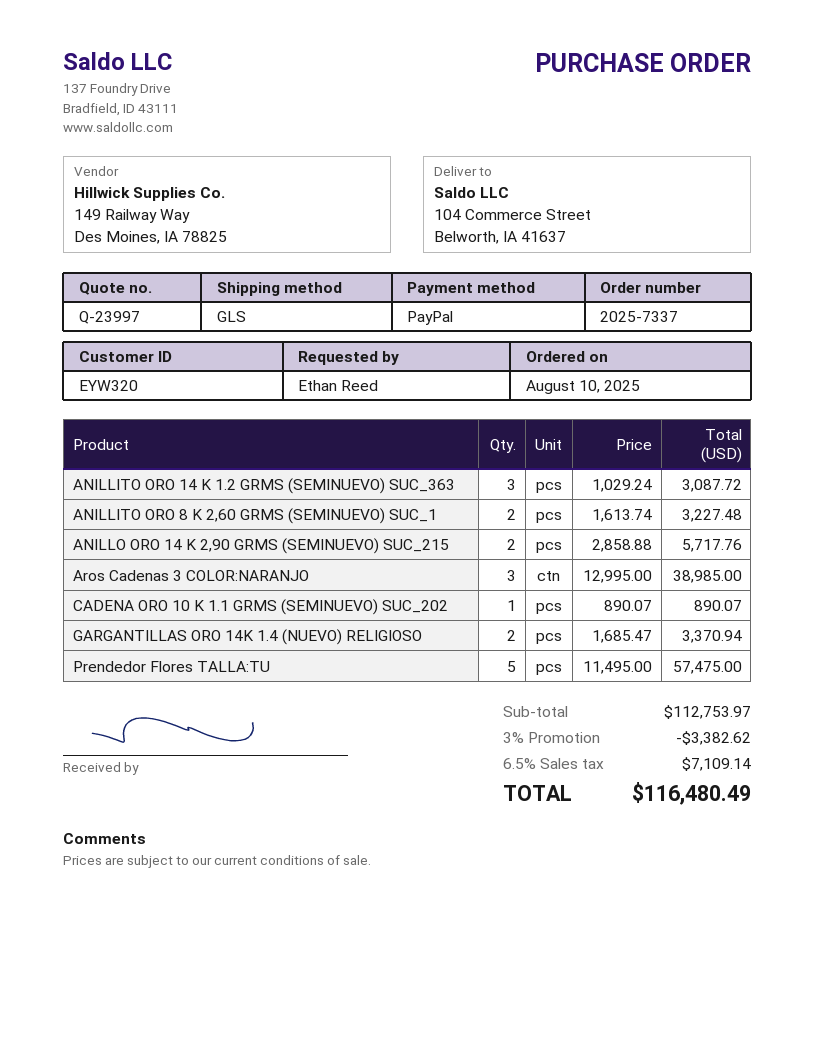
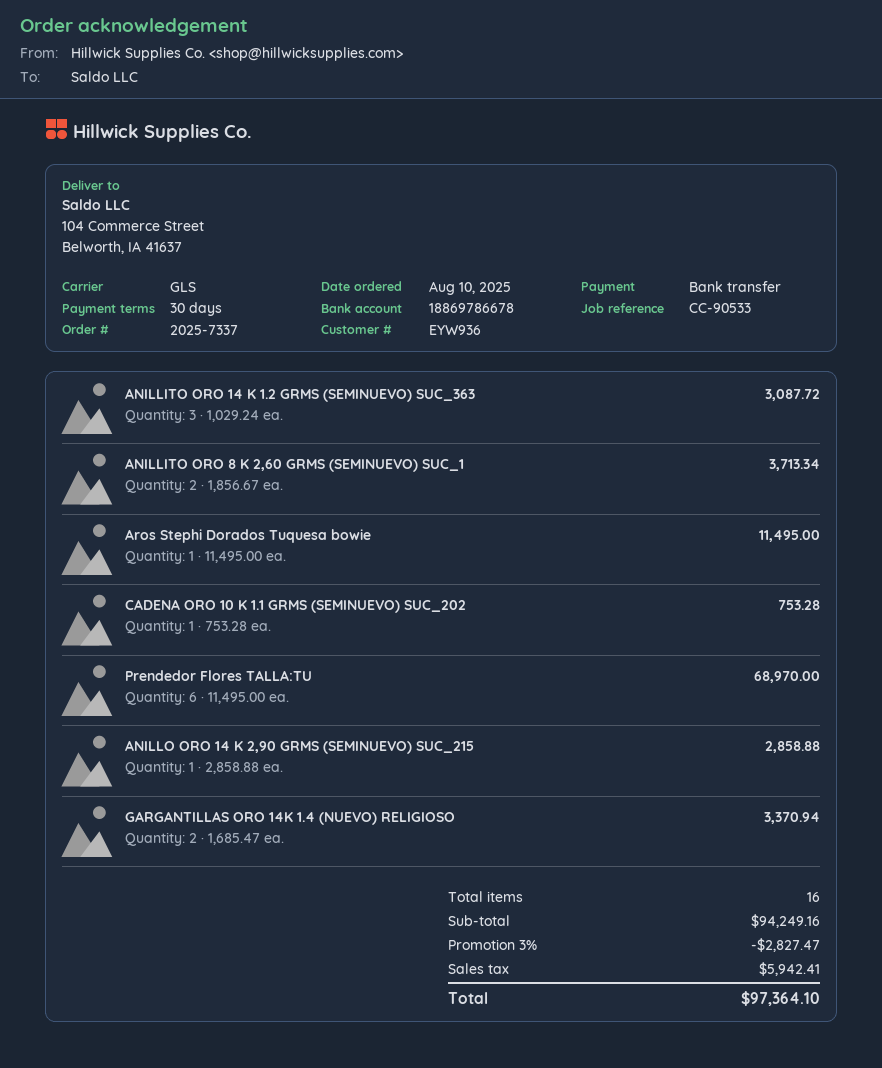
customer number: EYW320 -> EYW936
payment method: PayPal -> bank transfer
ANILLITO ORO 8 K 2,60 GRMS (SEMINUEVO) SUC_1: 2 x 1613.74 = 3227.48 -> 2 x 1856.67 = 3713.34
ANILLO ORO 14 K 2,90 GRMS (SEMINUEVO) SUC_215: 2 x 2858.88 = 5717.76 -> 1 x 2858.88 = 2858.88
Aros Cadenas 3 COLOR:NARANJO: 3 x 12995.00 = 38985.00 -> none
CADENA ORO 10 K 1.1 GRMS (SEMINUEVO) SUC_202: 1 x 890.07 = 890.07 -> 1 x 753.28 = 753.28
Prendedor Flores TALLA:TU: 5 x 11495.00 = 57475.00 -> 6 x 11495.00 = 68970.00
Aros Stephi Dorados Tuquesa bowie: none -> 1 x 11495.00 = 11495.00
subtotal: 112753.97 -> 94249.16
discount: 3% = 3382.62 -> 3% = 2827.47
tax: 7109.14 -> 5942.41
total: 116480.49 -> 97364.10

